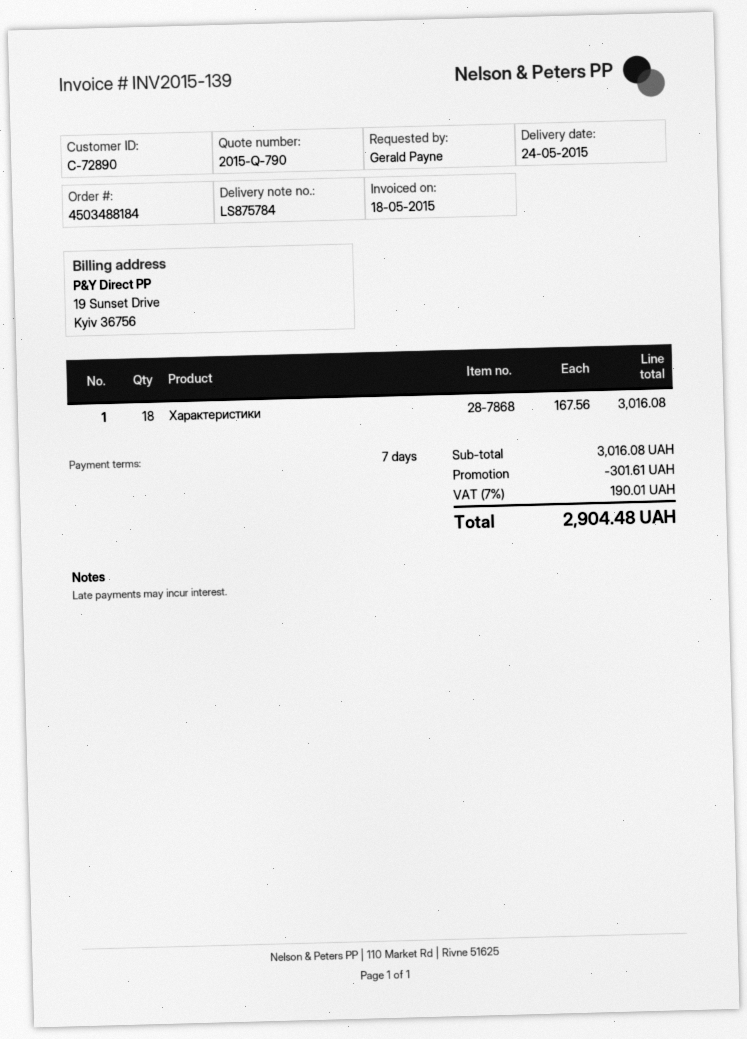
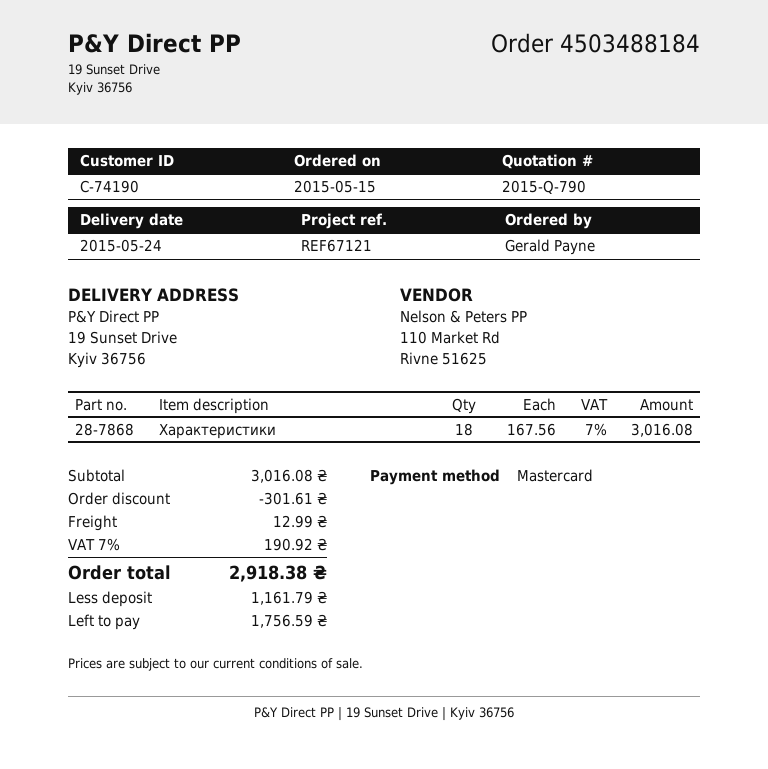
customer number: C-72890 -> C-74190
shipping: none -> 12.99
tax: 7% = 190.01 -> 7% = 190.92
total: 2904.48 -> 2918.38

